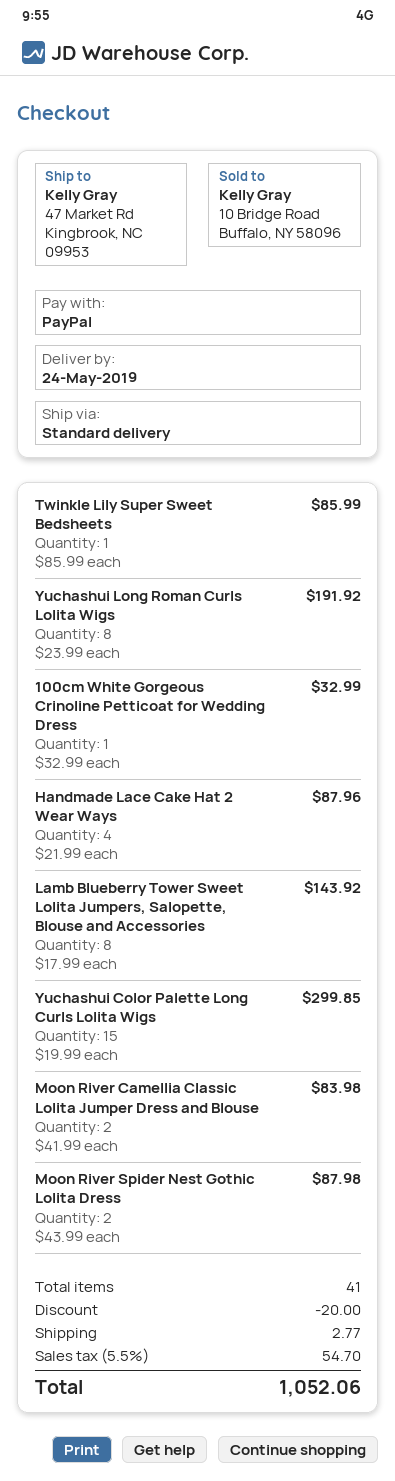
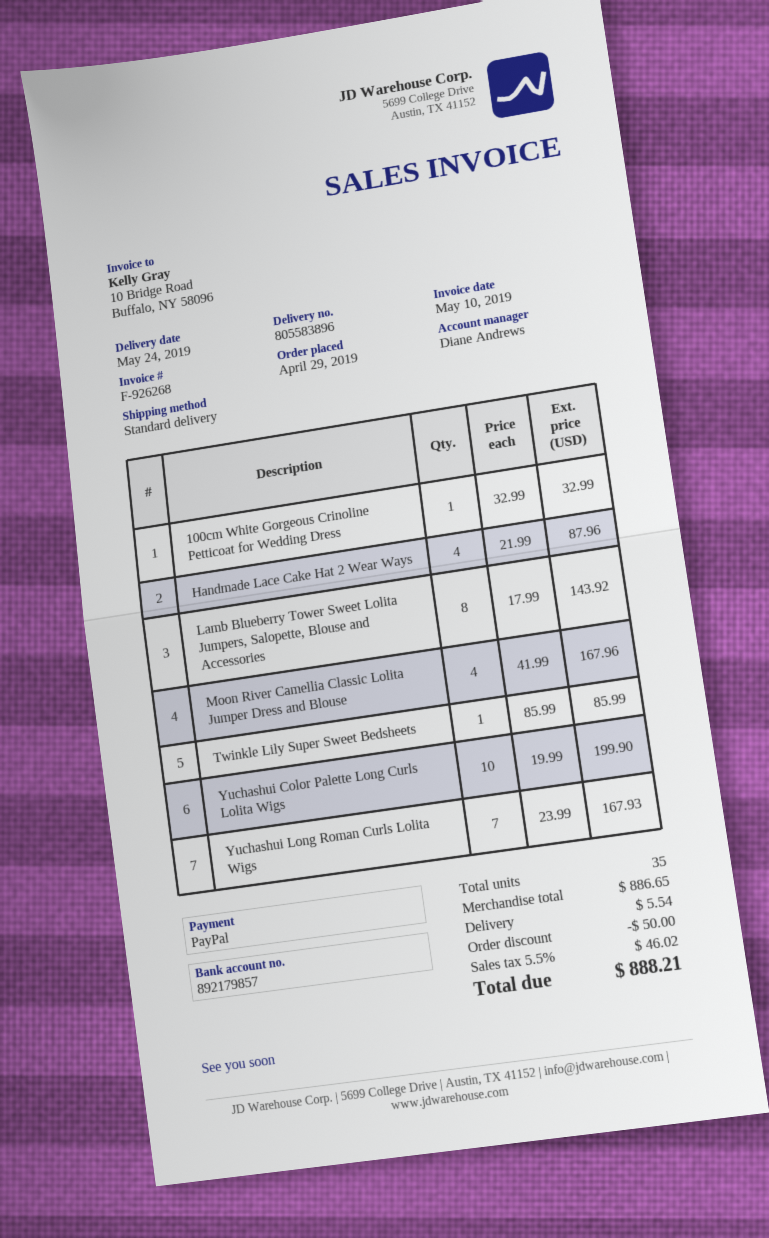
Yuchashui Long Roman Curls Lolita Wigs: 8 x 23.99 = 191.92 -> 7 x 23.99 = 167.93
Yuchashui Color Palette Long Curls Lolita Wigs: 15 x 19.99 = 299.85 -> 10 x 19.99 = 199.90
Moon River Camellia Classic Lolita Jumper Dress and Blouse: 2 x 41.99 = 83.98 -> 4 x 41.99 = 167.96
Moon River Spider Nest Gothic Lolita Dress: 2 x 43.99 = 87.98 -> none
total quantity: 41 -> 35
discount: 20.00 -> 50.00
shipping: 2.77 -> 5.54
tax: 5.5% = 54.70 -> 5.5% = 46.02
total: 1052.06 -> 888.21

